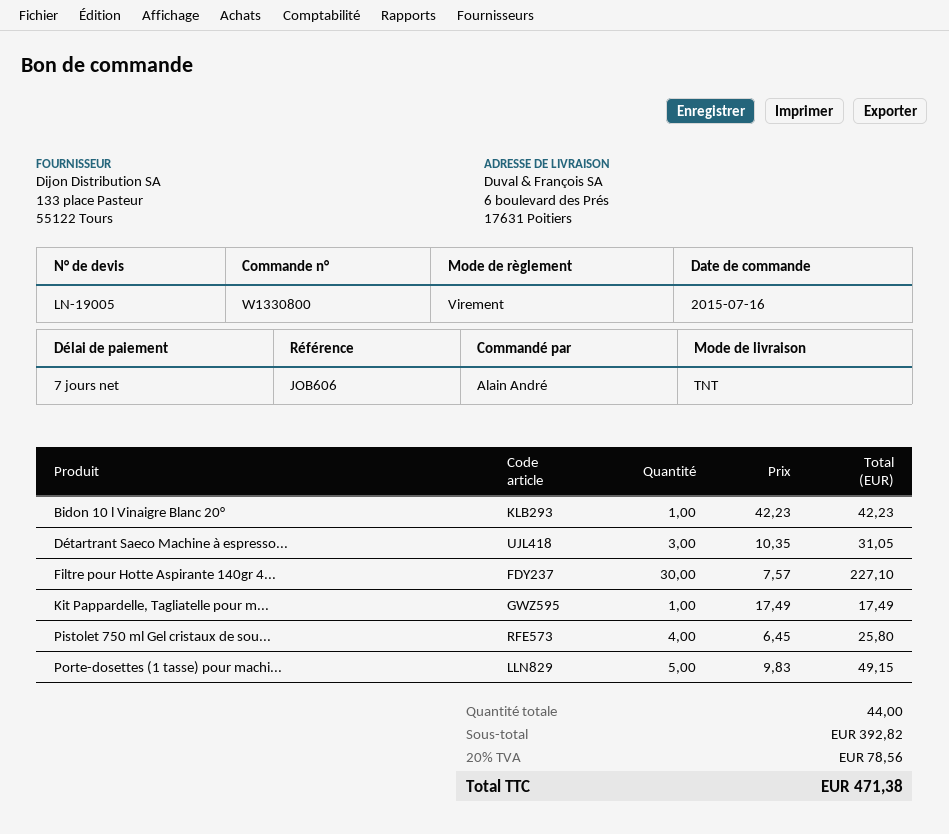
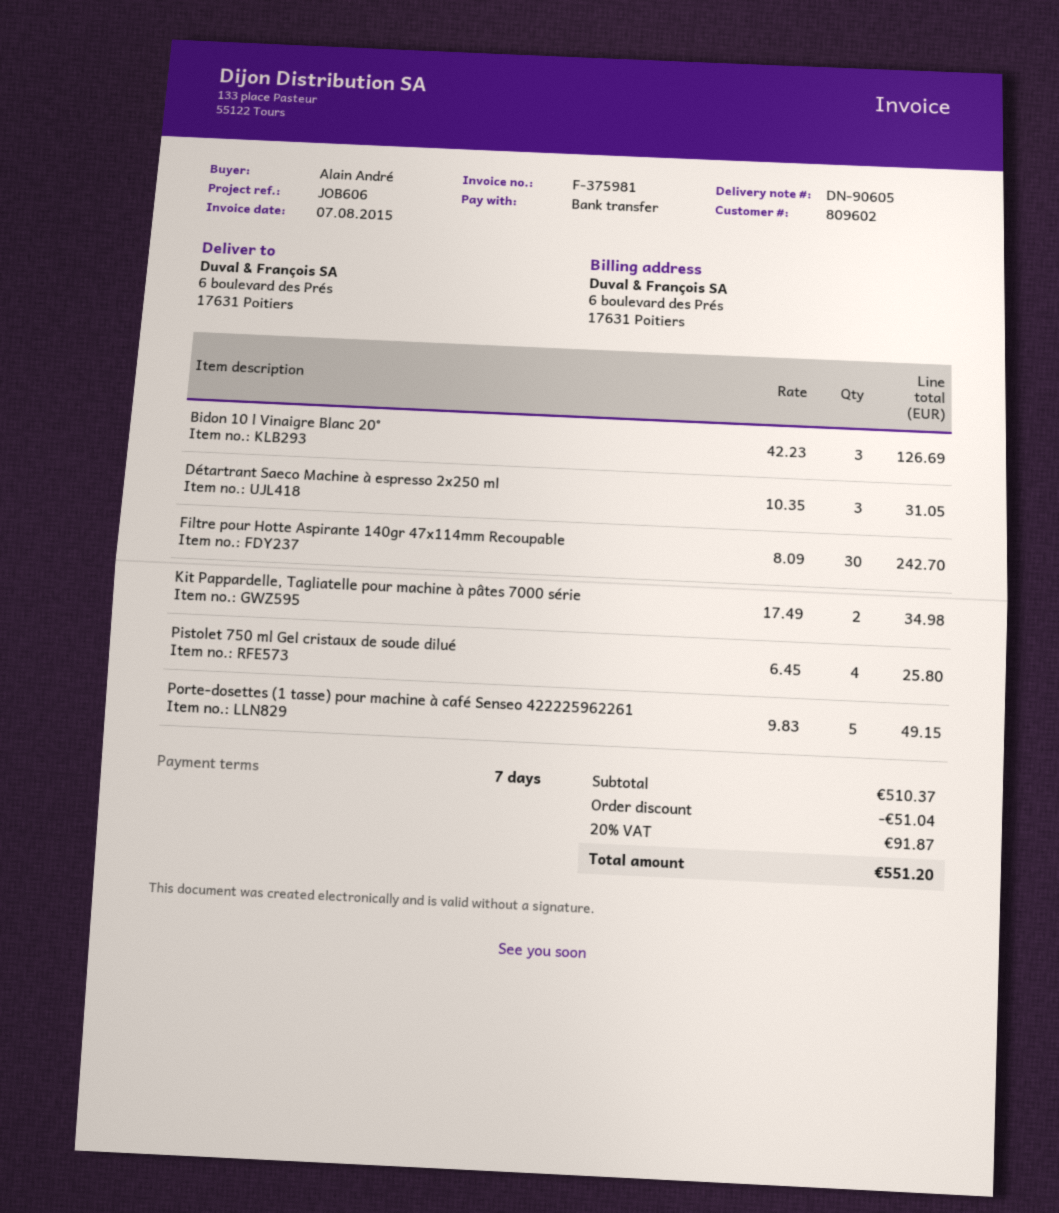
Bidon 10 l Vinaigre Blanc 20°: 1 x 42.23 = 42.23 -> 3 x 42.23 = 126.69
Filtre pour Hotte Aspirante 140gr 4...: 30 x 7.57 = 227.10 -> 30 x 8.09 = 242.70
Kit Pappardelle, Tagliatelle pour m...: 1 x 17.49 = 17.49 -> 2 x 17.49 = 34.98
subtotal: 392.82 -> 510.37
discount: none -> 51.04
tax: 20% = 78.56 -> 20% = 91.87
total: 471.38 -> 551.20

